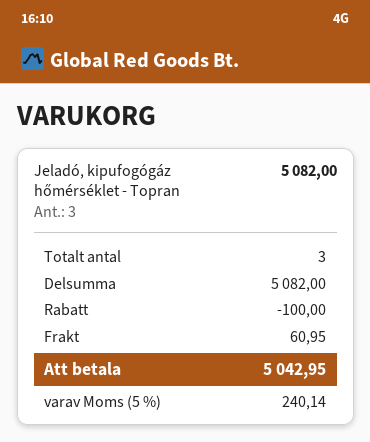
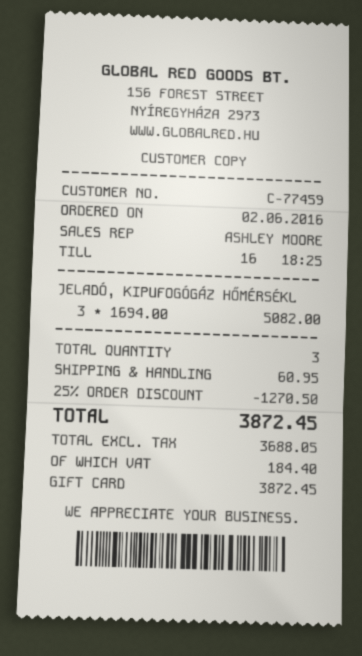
discount: 100.00 -> 1270.50
tax: 240.14 -> 184.40
total: 5042.95 -> 3872.45

